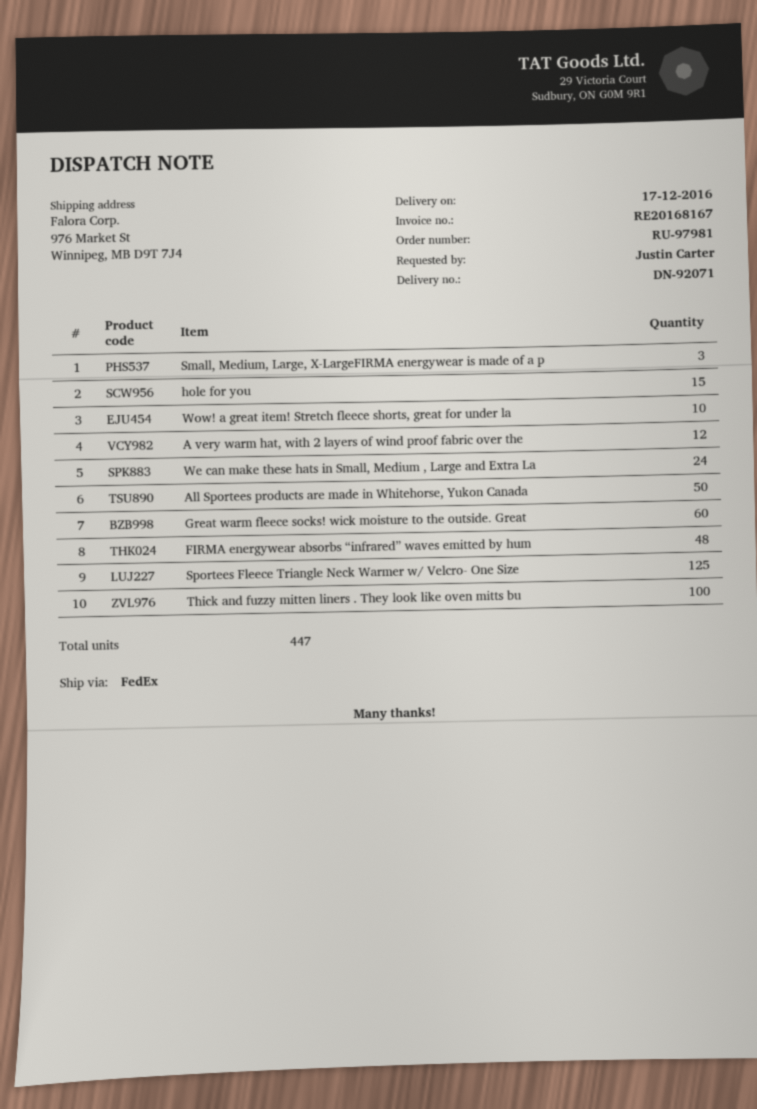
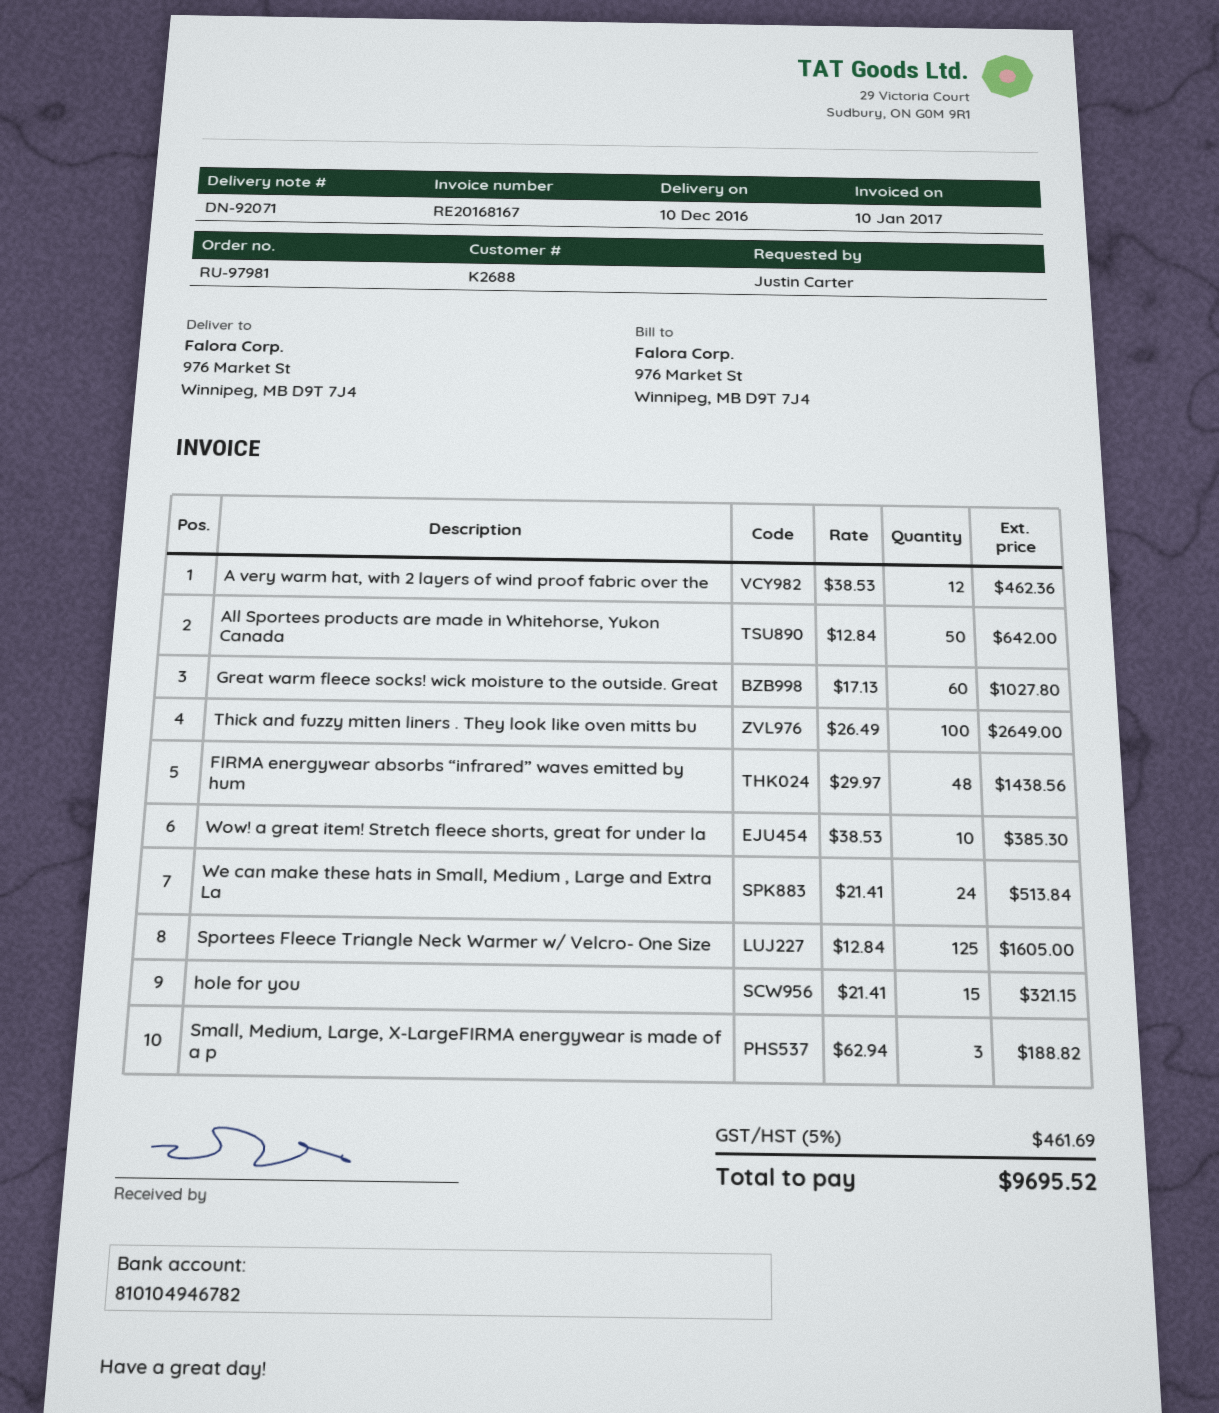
delivery date: 2016-12-17 -> 2016-12-10

